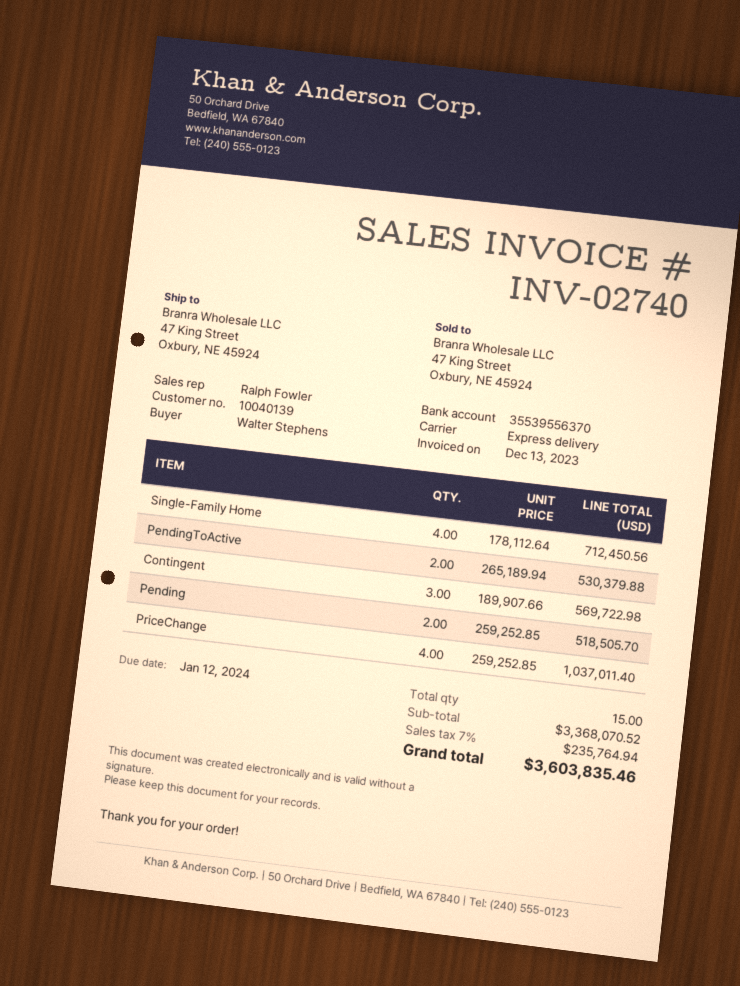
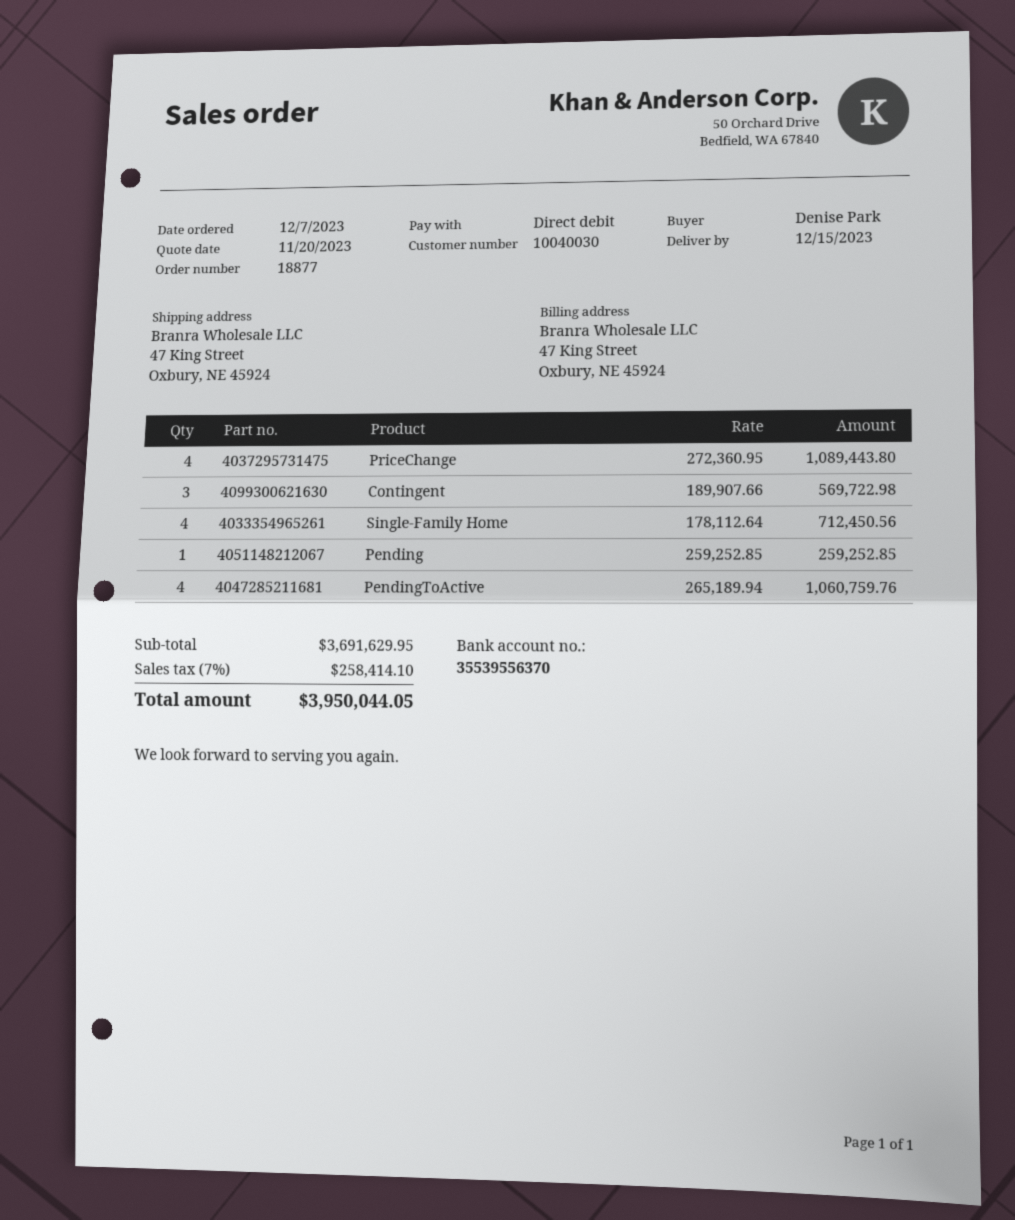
customer number: 10040139 -> 10040030
ordered by: Walter Stephens -> Denise Park
PendingToActive: 2 x 265189.94 = 530379.88 -> 4 x 265189.94 = 1060759.76
Pending: 2 x 259252.85 = 518505.70 -> 1 x 259252.85 = 259252.85
PriceChange: 4 x 259252.85 = 1037011.40 -> 4 x 272360.95 = 1089443.80
subtotal: 3368070.52 -> 3691629.95
tax: 7% = 235764.94 -> 7% = 258414.10
total: 3603835.46 -> 3950044.05

